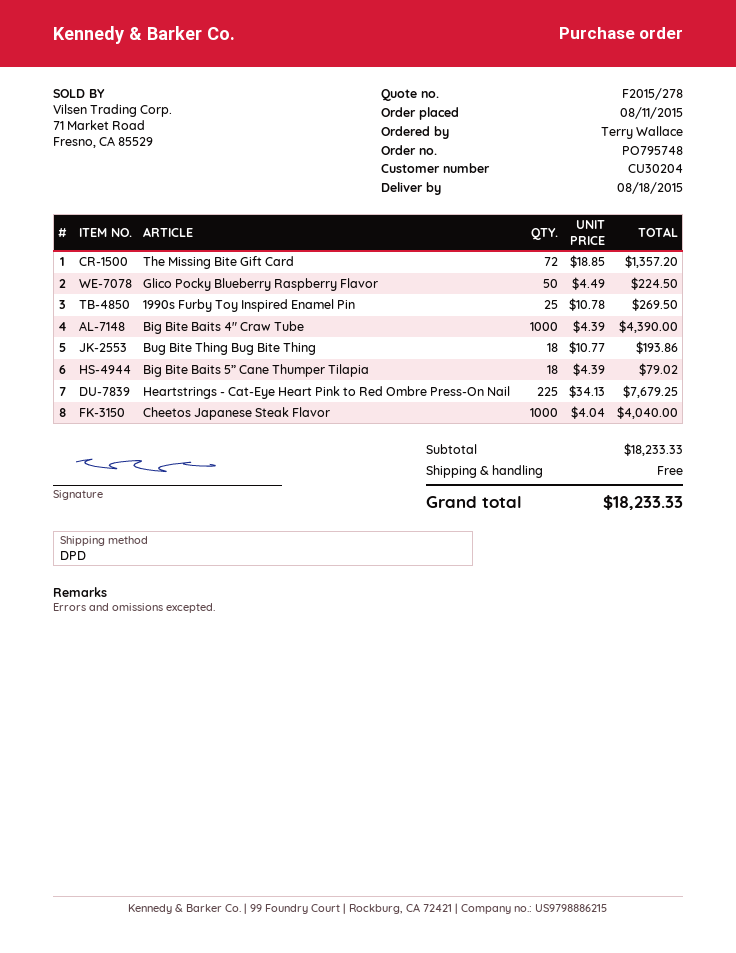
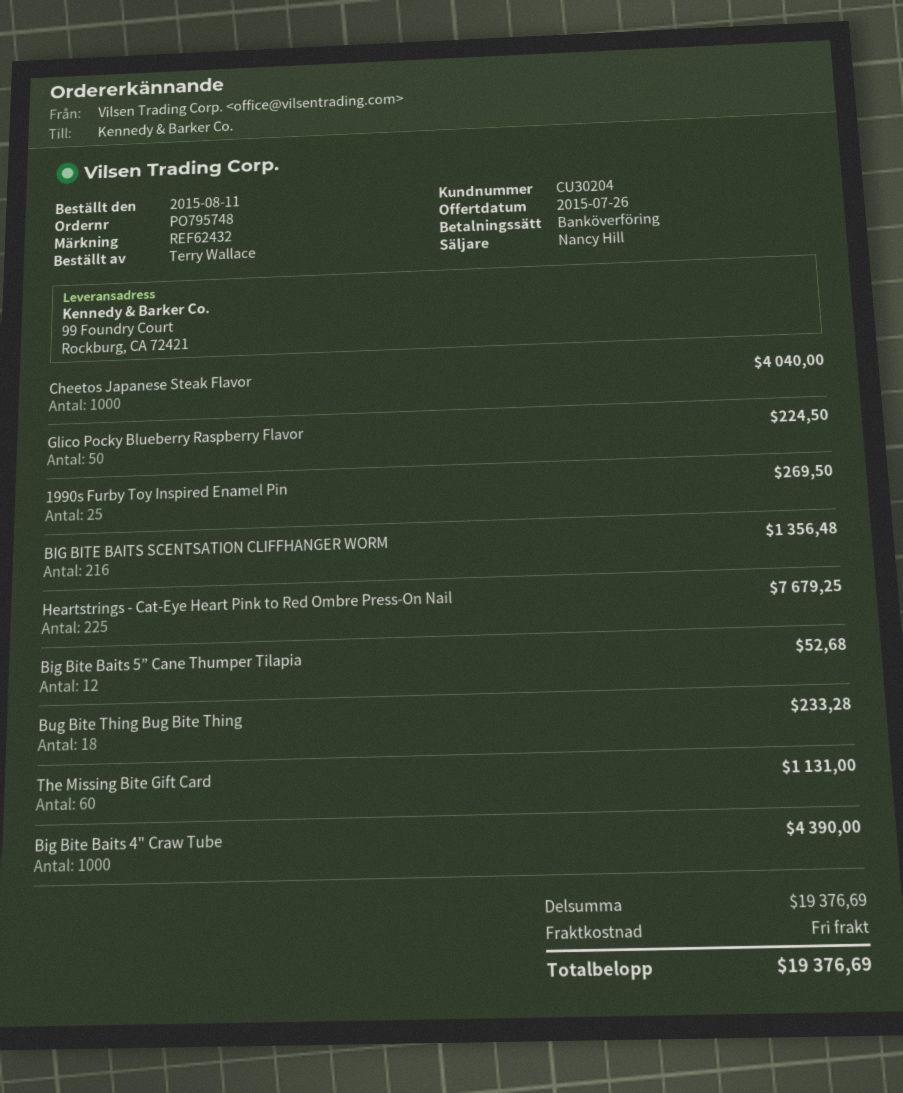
The Missing Bite Gift Card: 72 for 1357.20 -> 60 for 1131.00
Bug Bite Thing Bug Bite Thing: 18 for 193.86 -> 18 for 233.28
Big Bite Baits 5” Cane Thumper Tilapia: 18 for 79.02 -> 12 for 52.68
BIG BITE BAITS SCENTSATION CLIFFHANGER WORM: none -> 216 for 1356.48
subtotal: 18233.33 -> 19376.69
total: 18233.33 -> 19376.69

